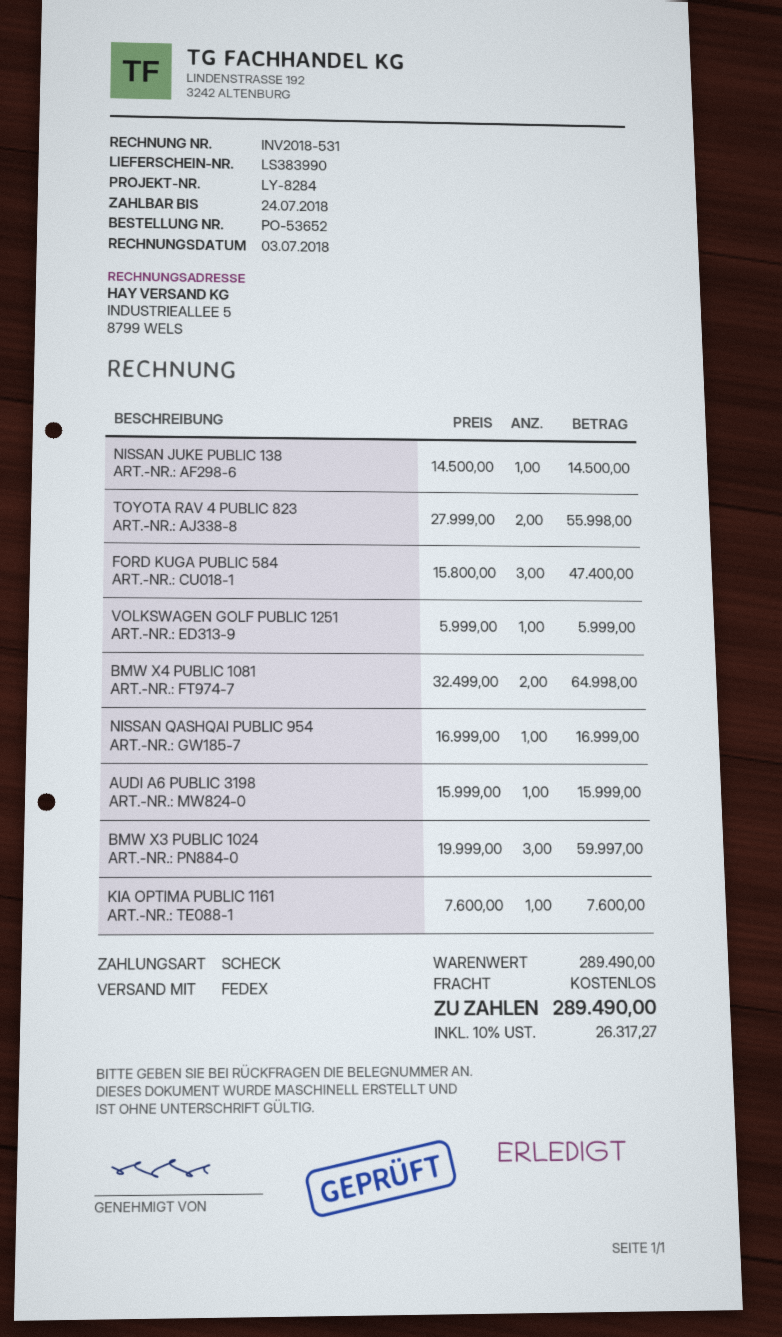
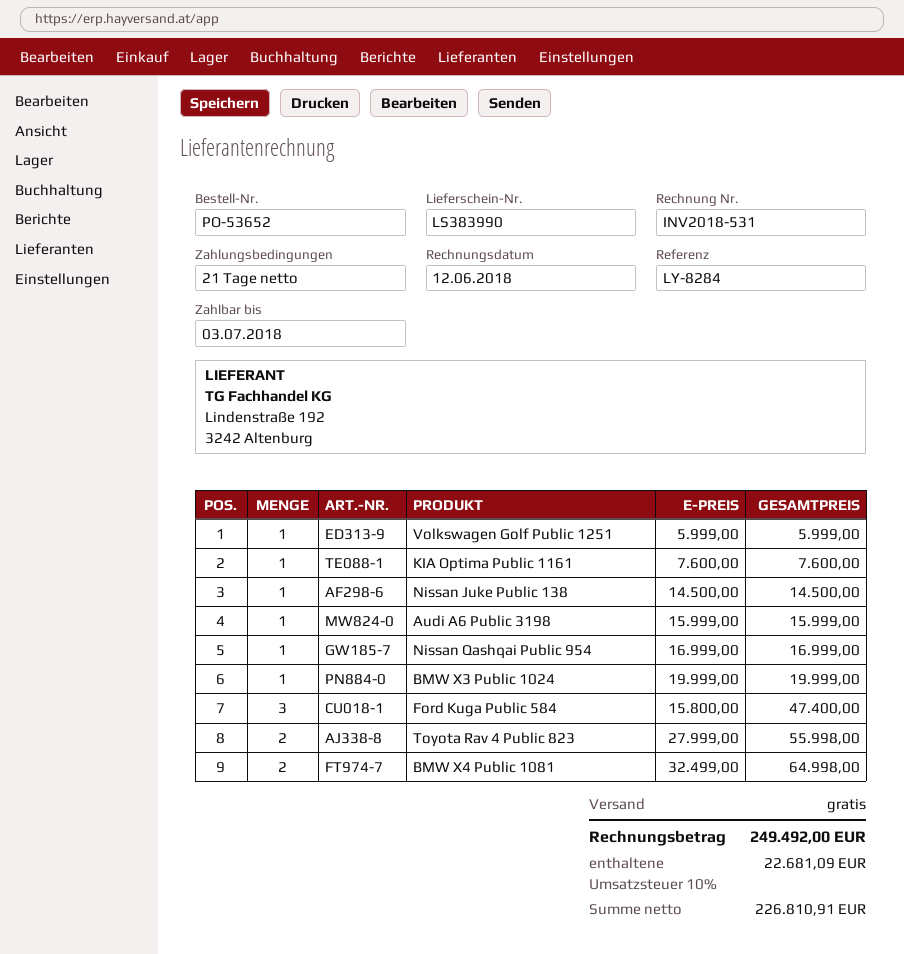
invoice date: 2018-07-03 -> 2018-06-12
due date: 2018-07-24 -> 2018-07-03
BMW X3 PUBLIC 1024: 3 x 19999.00 = 59997.00 -> 1 x 19999.00 = 19999.00
tax: 10% = 26317.27 -> 10% = 22681.09
total: 289490.00 -> 249492.00

